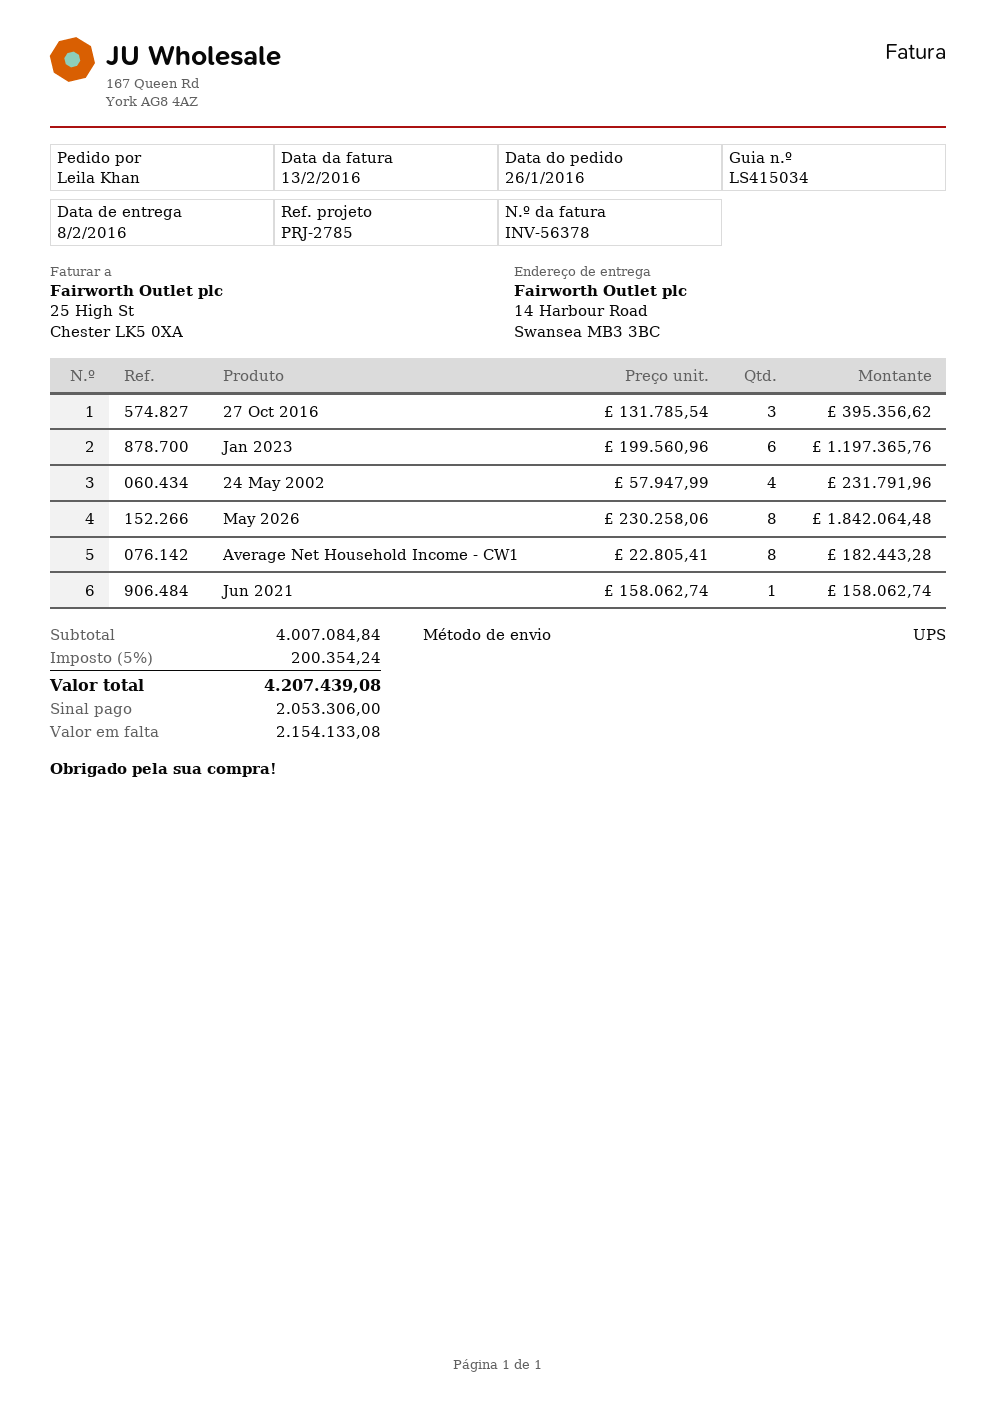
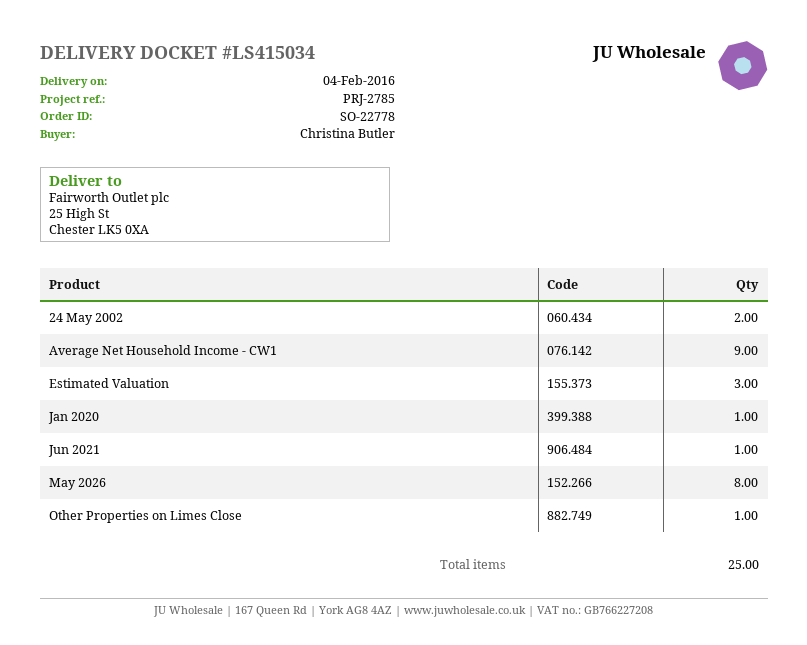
delivery date: 2016-02-08 -> 2016-02-04
ordered by: Leila Khan -> Christina Butler
ship to: 14 Harbour Road, Swansea MB3 3BC -> 25 High St, Chester LK5 0XA
27 Oct 2016: 3 -> none
Jan 2023: 6 -> none
24 May 2002: 4 -> 2
Average Net Household Income - CW1: 8 -> 9
Estimated Valuation: none -> 3
Jan 2020: none -> 1
Other Properties on Limes Close: none -> 1

